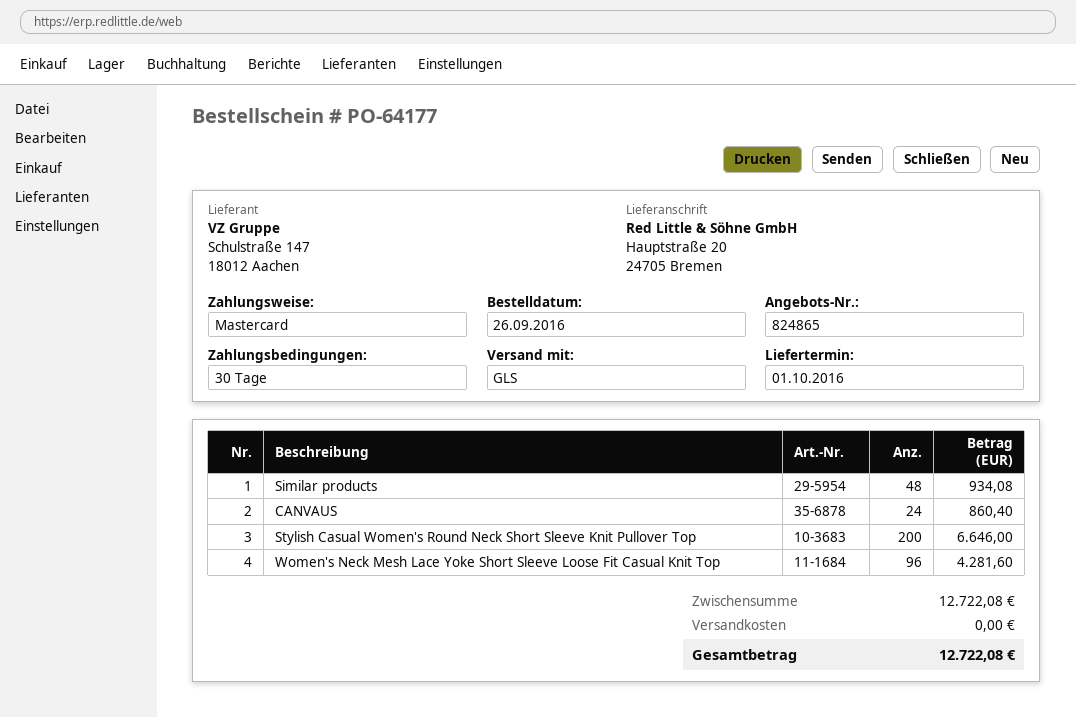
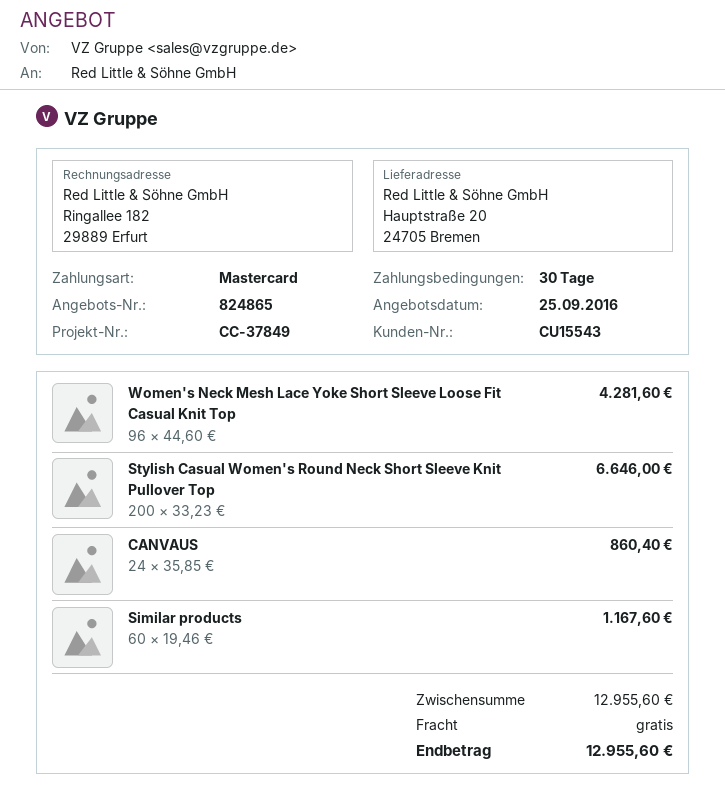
Similar products: 48 for 934.08 -> 60 for 1167.60
subtotal: 12722.08 -> 12955.60
total: 12722.08 -> 12955.60

